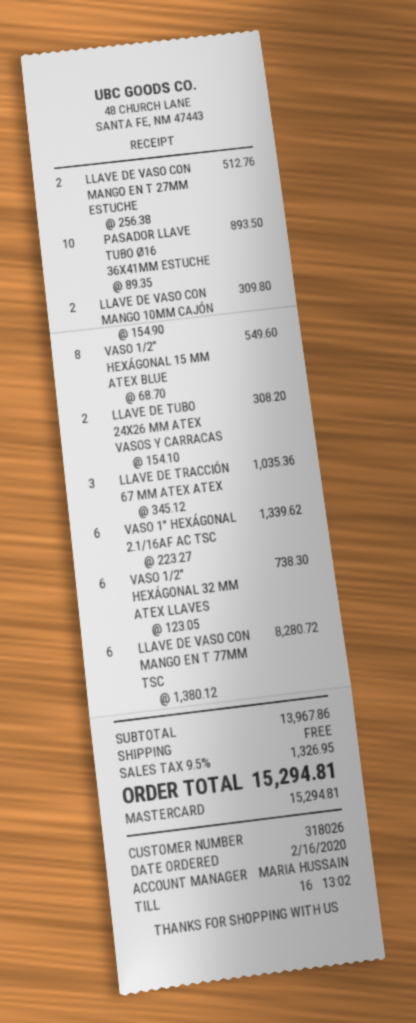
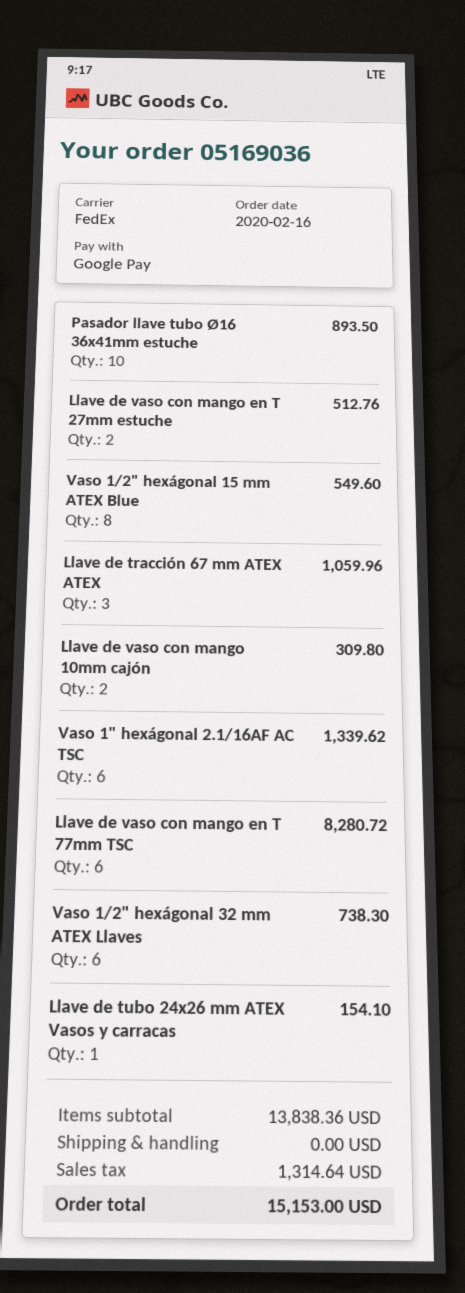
payment method: Mastercard -> Google Pay
LLAVE DE TUBO 24X26 MM ATEX VASOS Y CARRACAS: 2 for 308.20 -> 1 for 154.10
LLAVE DE TRACCIÓN 67 MM ATEX ATEX: 3 for 1035.36 -> 3 for 1059.96
subtotal: 13967.86 -> 13838.36
tax: 1326.95 -> 1314.64
total: 15294.81 -> 15153.00

